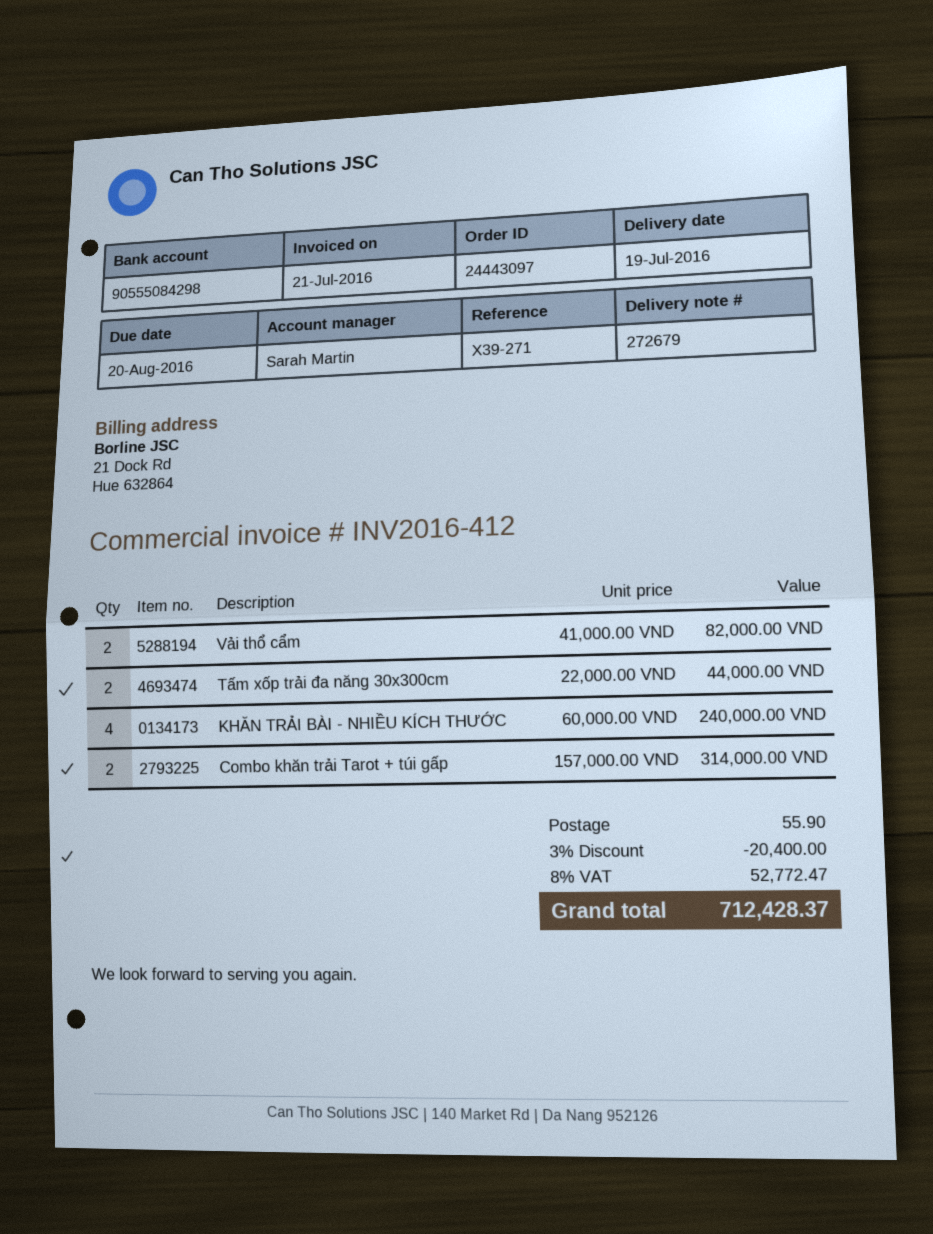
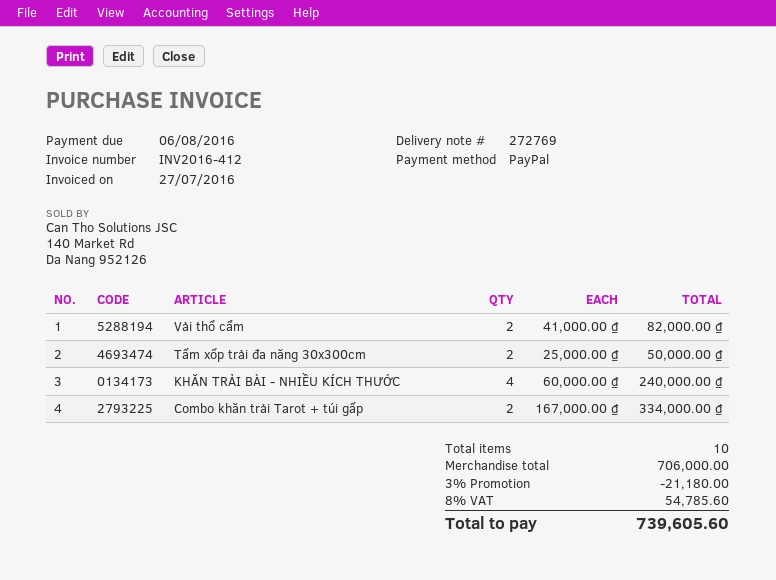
delivery note number: 272679 -> 272769
invoice date: 2016-07-21 -> 2016-07-27
due date: 2016-08-20 -> 2016-08-06
Tấm xốp trải đa năng 30x300cm: 2 x 22000.00 = 44000.00 -> 2 x 25000.00 = 50000.00
Combo khăn trải Tarot + túi gấp: 2 x 157000.00 = 314000.00 -> 2 x 167000.00 = 334000.00
discount: 3% = 20400.00 -> 3% = 21180.00
shipping: 55.90 -> none
tax: 8% = 52772.47 -> 8% = 54785.60
total: 712428.37 -> 739605.60

